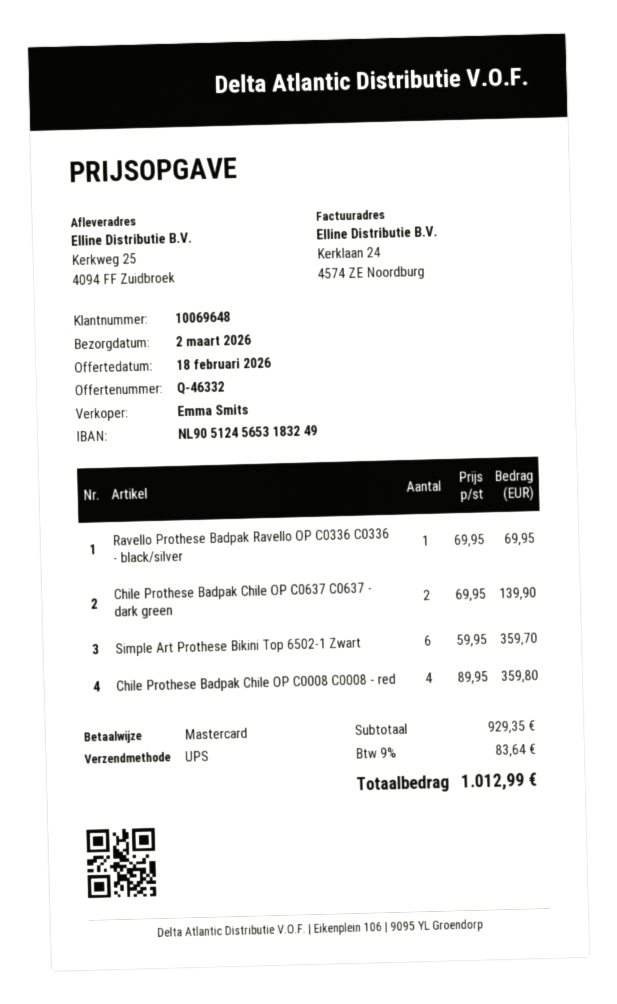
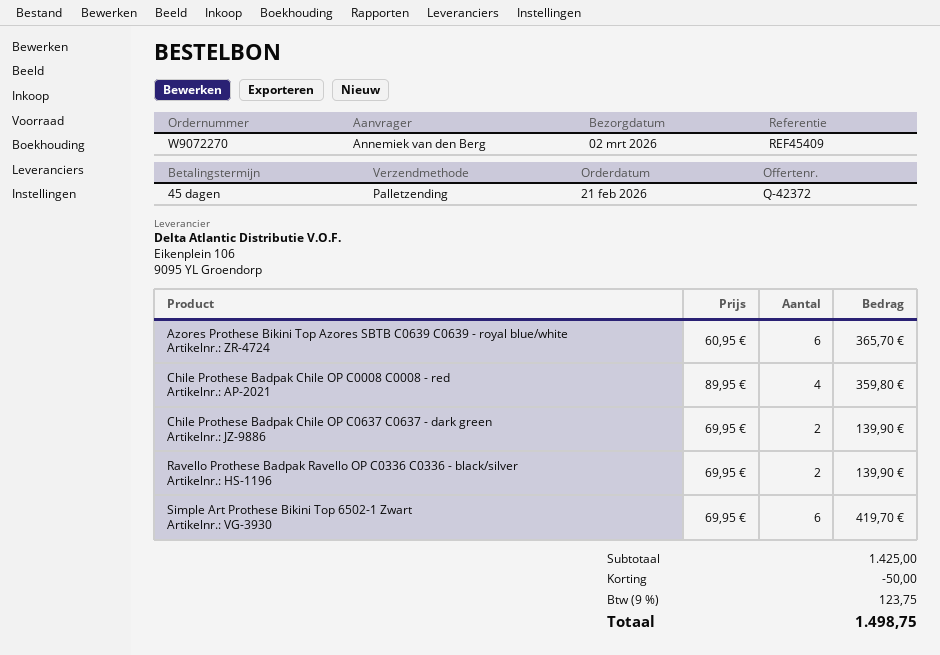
quote number: Q-46332 -> Q-42372
shipping method: UPS -> pallet freight
Ravello Prothese Badpak Ravello OP C0336 C0336 - black/silver: 1 x 69.95 = 69.95 -> 2 x 69.95 = 139.90
Simple Art Prothese Bikini Top 6502-1 Zwart: 6 x 59.95 = 359.70 -> 6 x 69.95 = 419.70
Azores Prothese Bikini Top Azores SBTB C0639 C0639 - royal blue/white: none -> 6 x 60.95 = 365.70
subtotal: 929.35 -> 1425.00
discount: none -> 50.00
tax: 9% = 83.64 -> 9% = 123.75
total: 1012.99 -> 1498.75

